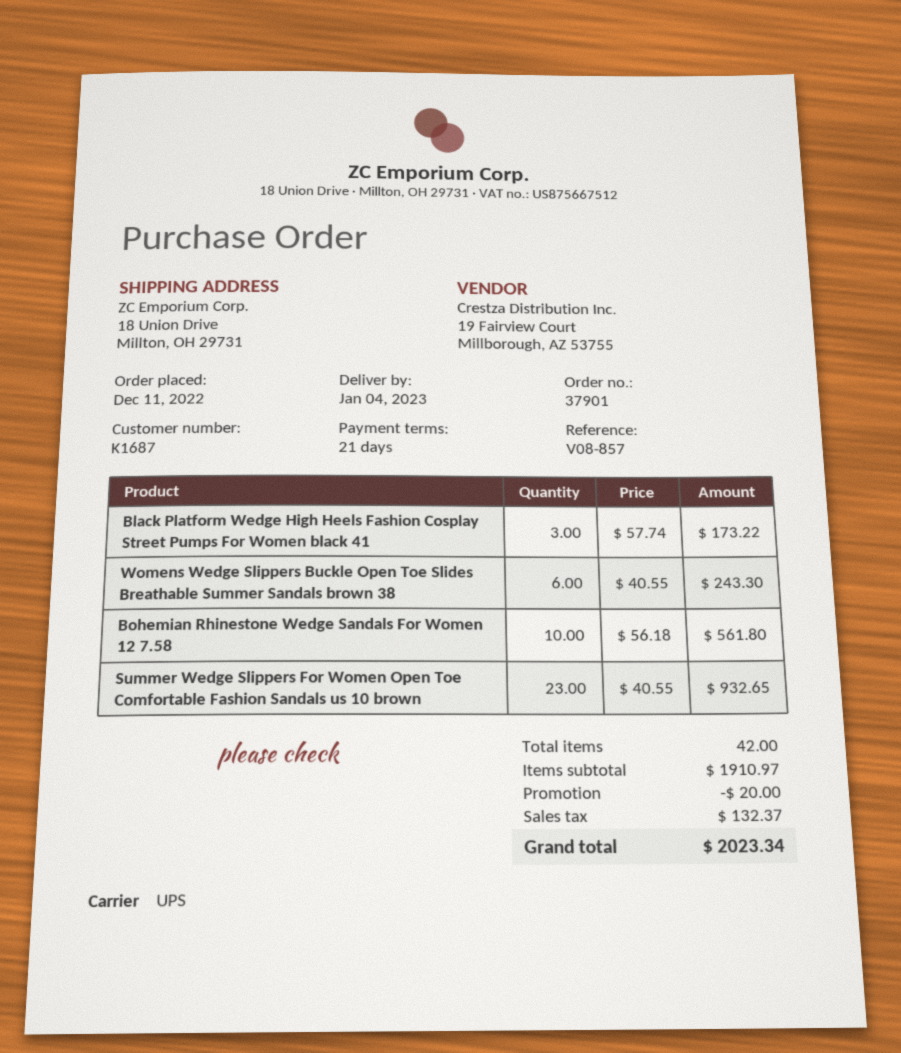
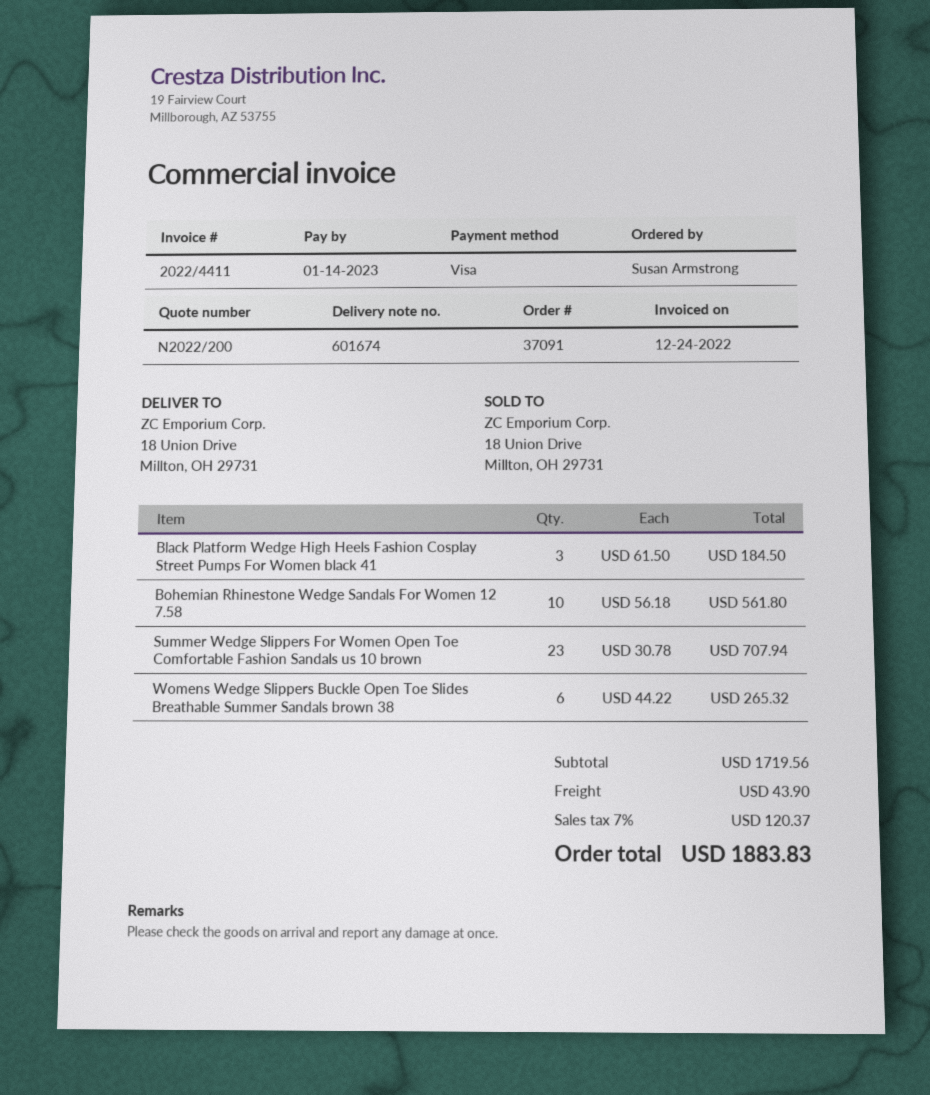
order number: 37901 -> 37091
Black Platform Wedge High Heels Fashion Cosplay Street Pumps For Women black 41: 3 x 57.74 = 173.22 -> 3 x 61.50 = 184.50
Womens Wedge Slippers Buckle Open Toe Slides Breathable Summer Sandals brown 38: 6 x 40.55 = 243.30 -> 6 x 44.22 = 265.32
Summer Wedge Slippers For Women Open Toe Comfortable Fashion Sandals us 10 brown: 23 x 40.55 = 932.65 -> 23 x 30.78 = 707.94
subtotal: 1910.97 -> 1719.56
discount: 20.00 -> none
shipping: none -> 43.90
tax: 132.37 -> 120.37
total: 2023.34 -> 1883.83

